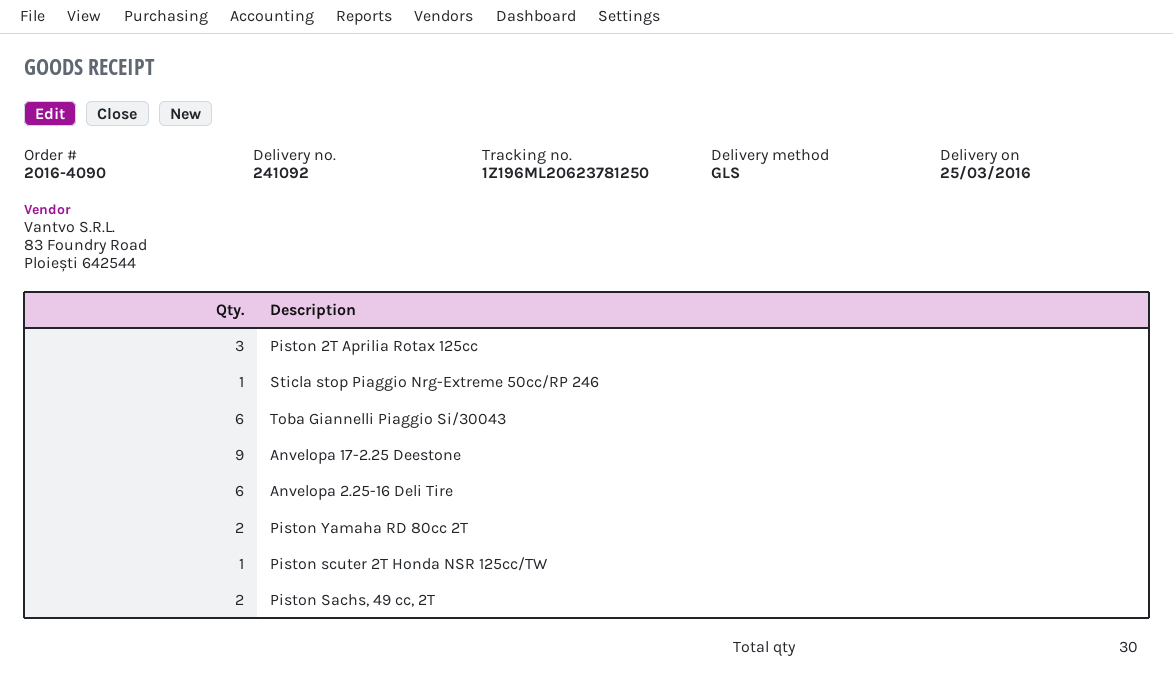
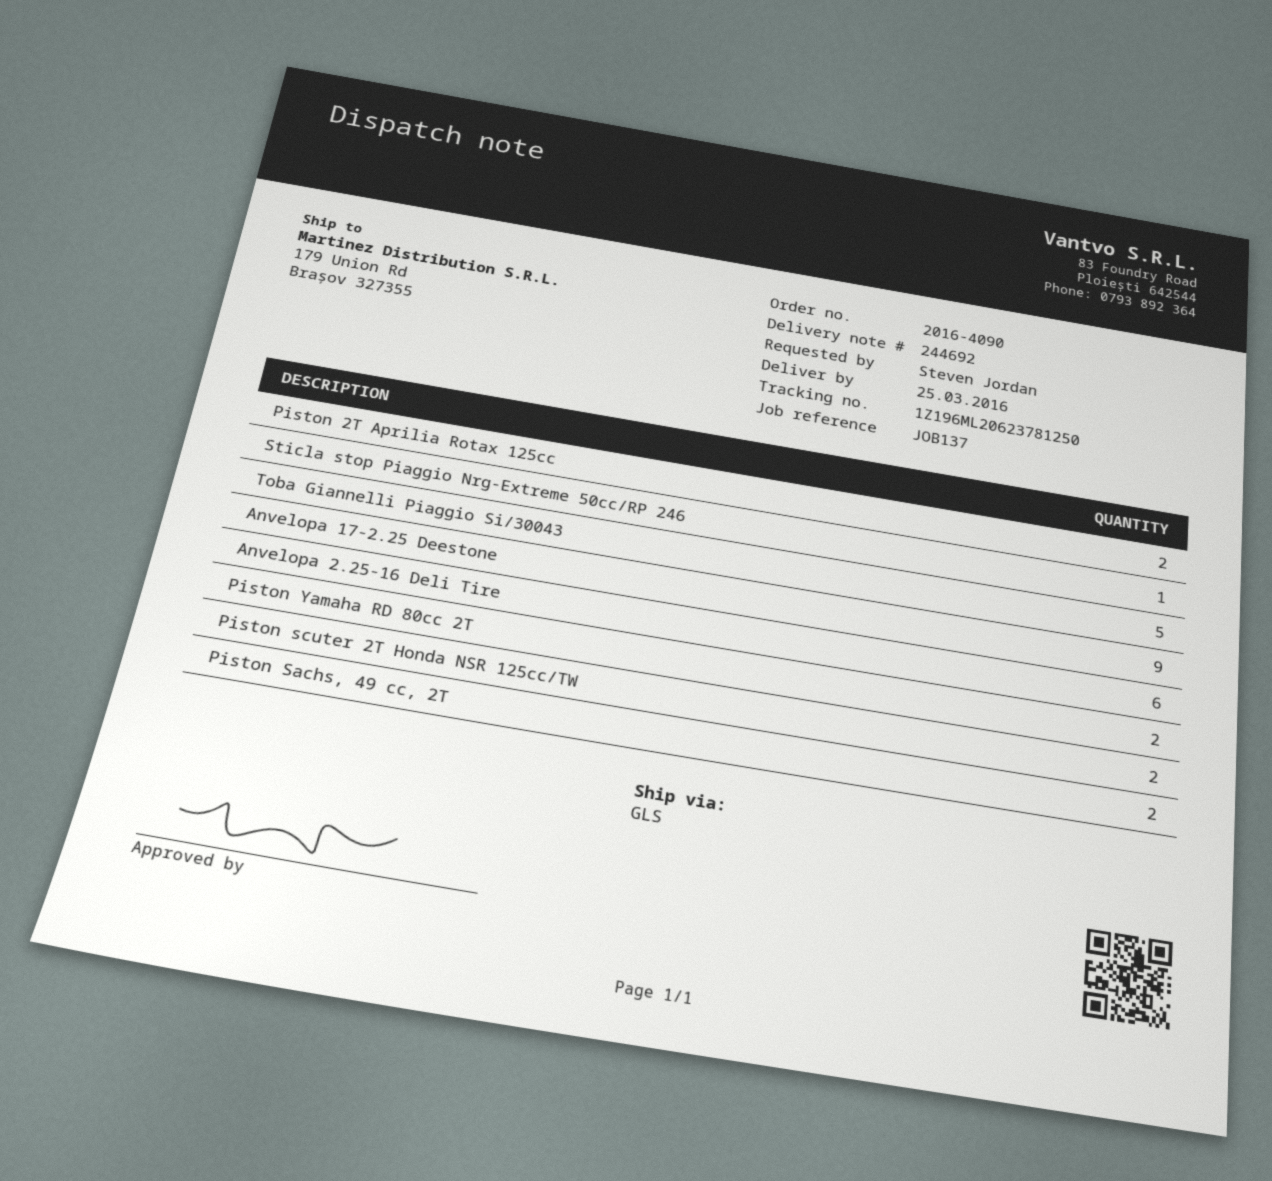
delivery note number: 241092 -> 244692
Piston 2T Aprilia Rotax 125cc: 3 -> 2
Toba Giannelli Piaggio Si/30043: 6 -> 5
Piston scuter 2T Honda NSR 125cc/TW: 1 -> 2

